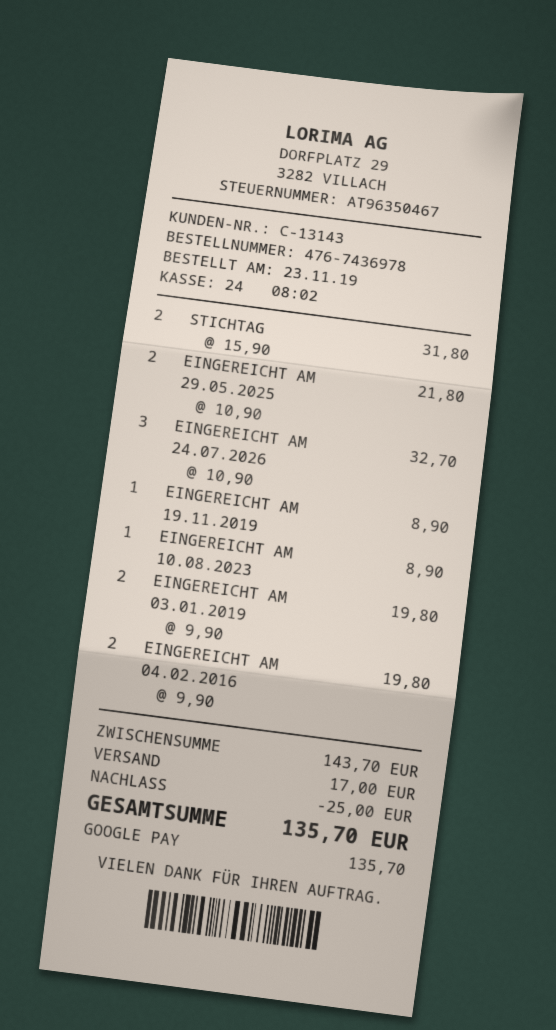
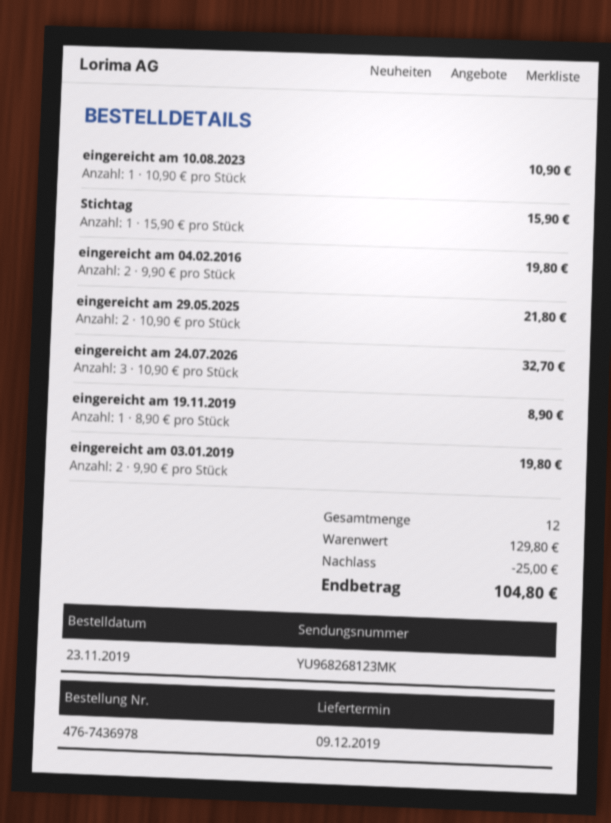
STICHTAG: 2 x 15.90 = 31.80 -> 1 x 15.90 = 15.90
EINGEREICHT AM 10.08.2023: 1 x 8.90 = 8.90 -> 1 x 10.90 = 10.90
subtotal: 143.70 -> 129.80
shipping: 17.00 -> none
total: 135.70 -> 104.80

